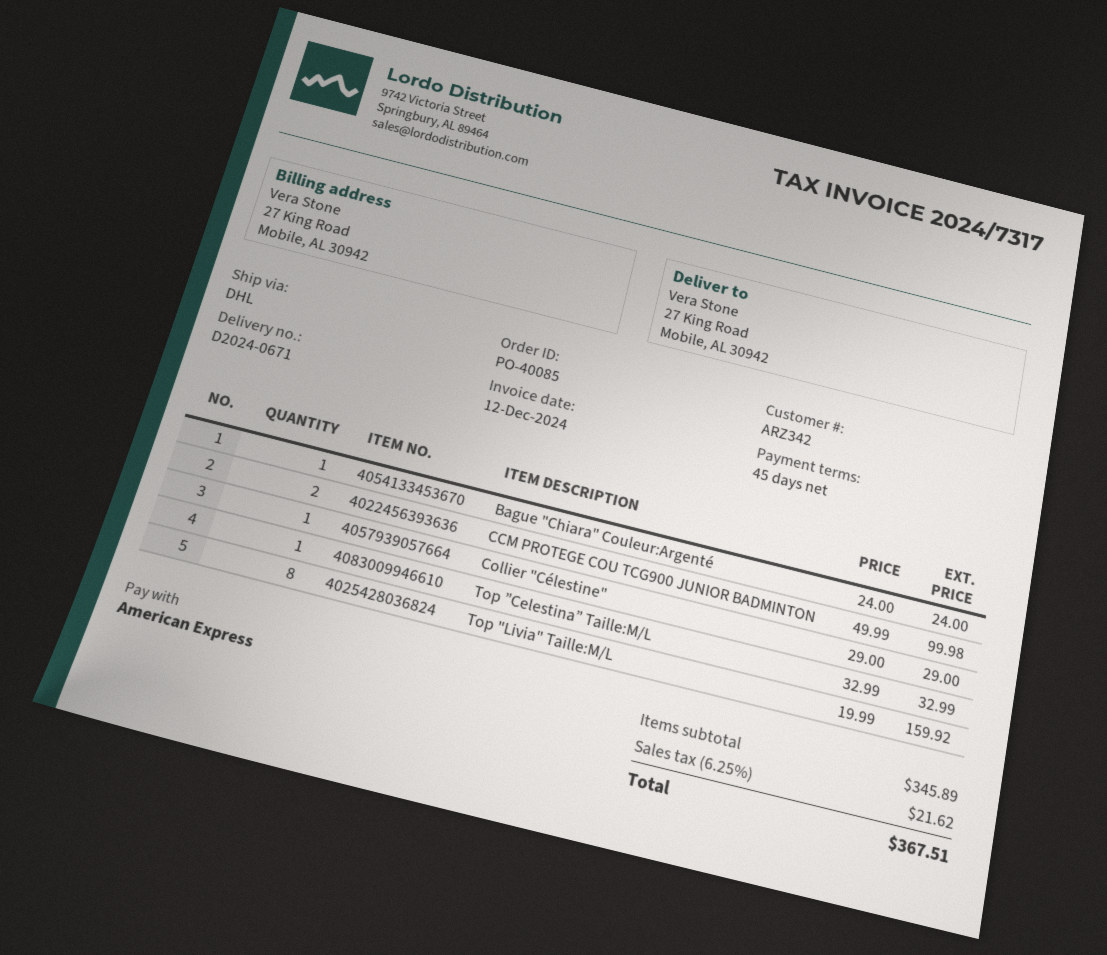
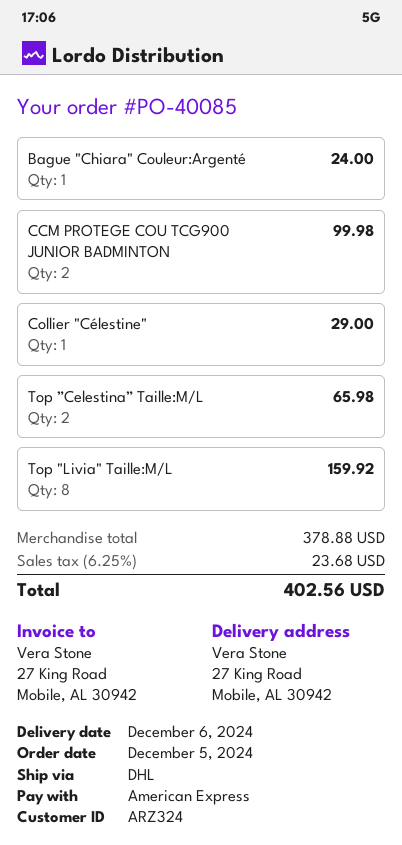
customer number: ARZ342 -> ARZ324
Top ”Celestina” Taille:M/L: 1 for 32.99 -> 2 for 65.98
subtotal: 345.89 -> 378.88
tax: 6.25% = 21.62 -> 6.25% = 23.68
total: 367.51 -> 402.56

